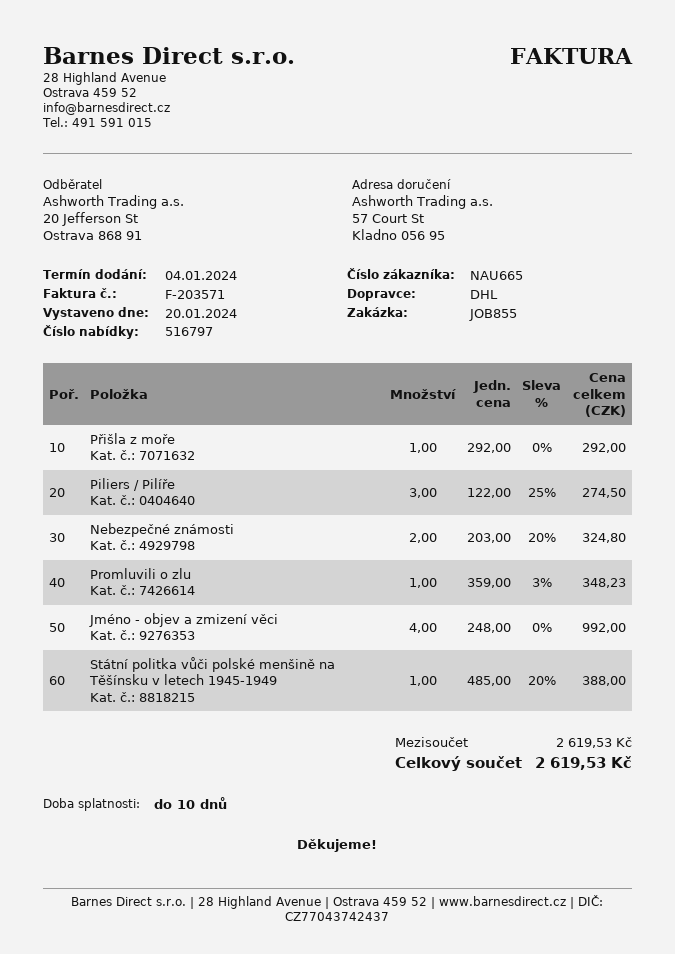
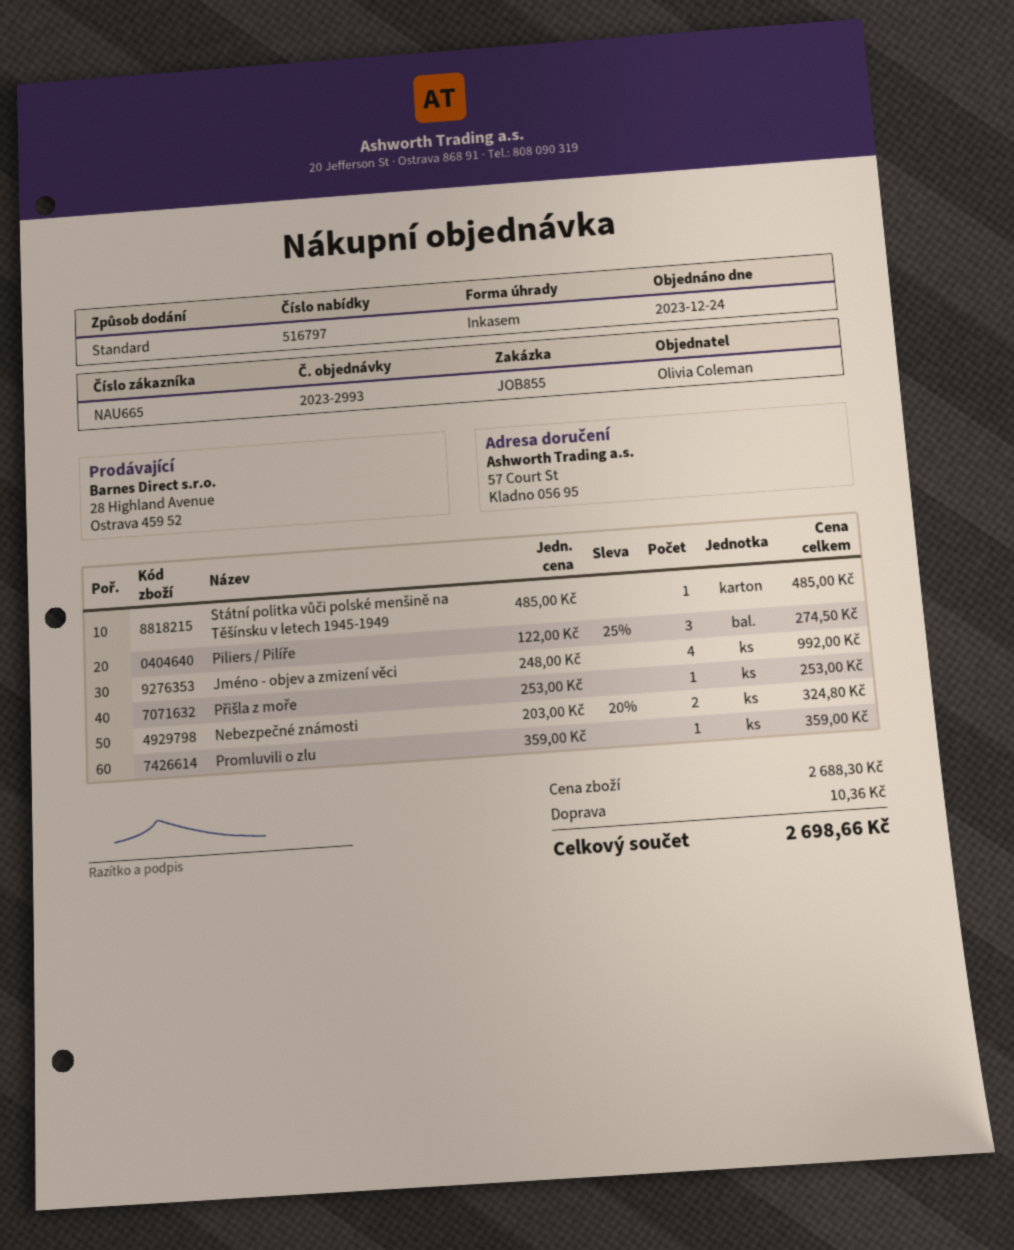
shipping method: DHL -> standard
Přišla z moře: 1 x 292.00 = 292.00 -> 1 x 253.00 = 253.00
Promluvili o zlu: 1 x 359.00 - 3% = 348.23 -> 1 x 359.00 = 359.00
Státní politka vůči polské menšině na Těšínsku v letech 1945-1949: 1 x 485.00 - 20% = 388.00 -> 1 x 485.00 = 485.00
subtotal: 2619.53 -> 2688.30
shipping: none -> 10.36
total: 2619.53 -> 2698.66

